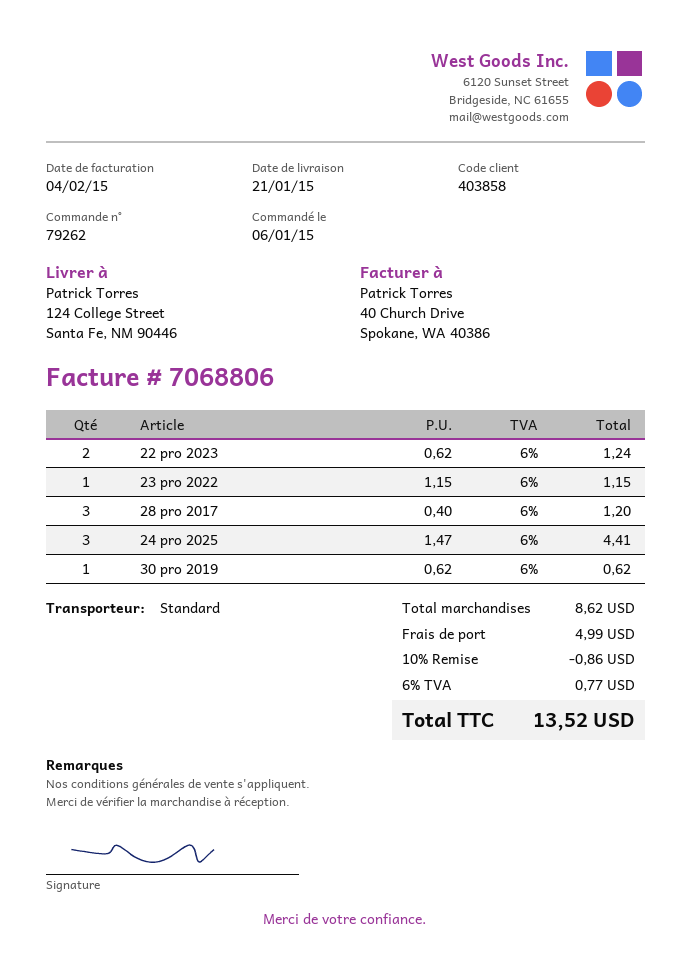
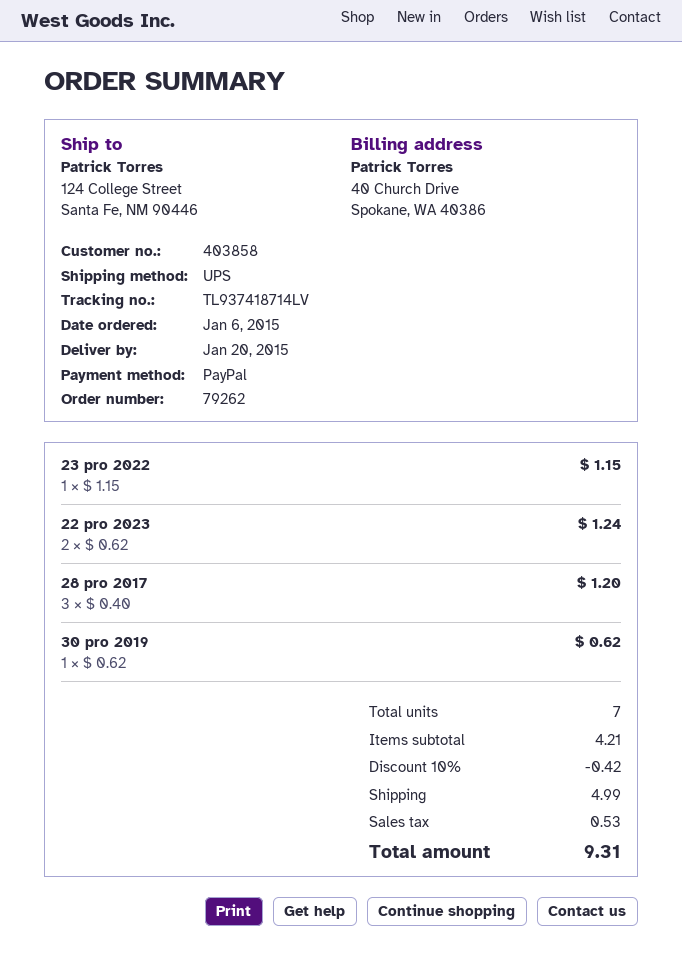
delivery date: 2015-01-21 -> 2015-01-20
shipping method: standard -> UPS
24 pro 2025: 3 x 1.47 = 4.41 -> none
subtotal: 8.62 -> 4.21
discount: 10% = 0.86 -> 10% = 0.42
tax: 0.77 -> 0.53
total: 13.52 -> 9.31

